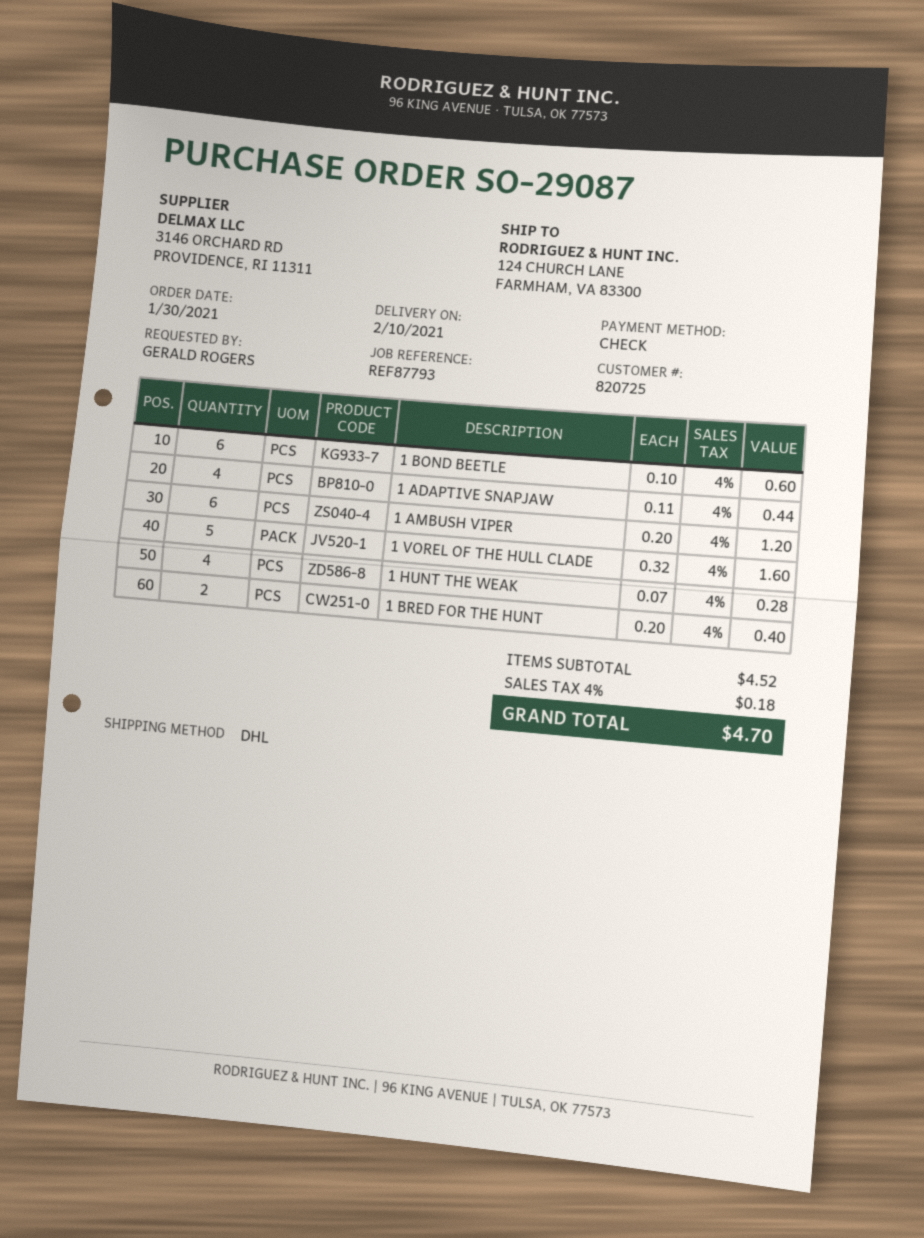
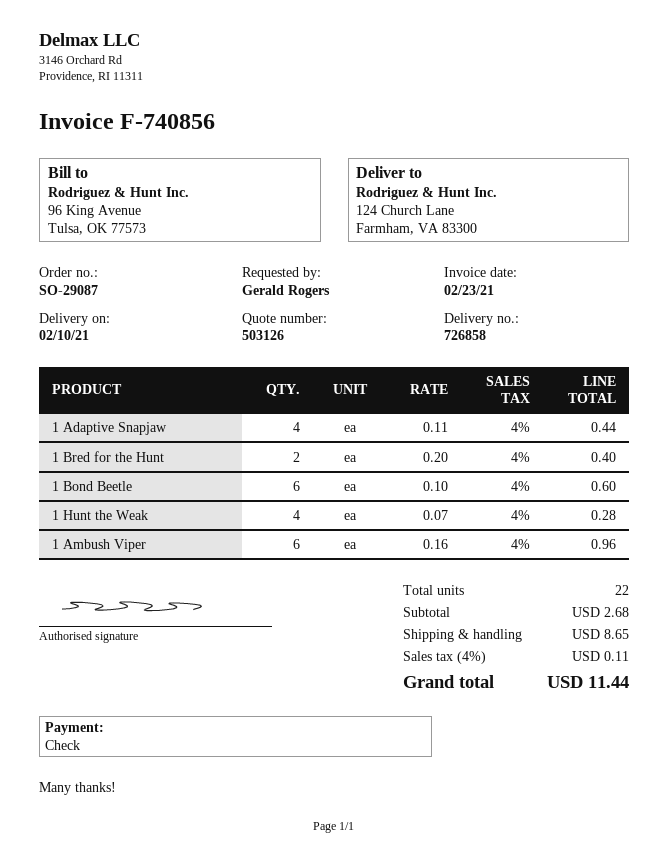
1 AMBUSH VIPER: 6 x 0.20 = 1.20 -> 6 x 0.16 = 0.96
1 VOREL OF THE HULL CLADE: 5 x 0.32 = 1.60 -> none
subtotal: 4.52 -> 2.68
shipping: none -> 8.65
tax: 4% = 0.18 -> 4% = 0.11
total: 4.70 -> 11.44

